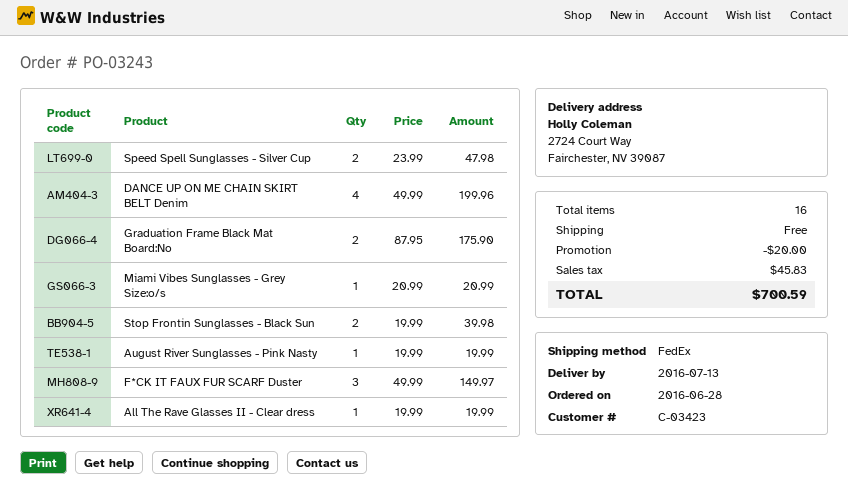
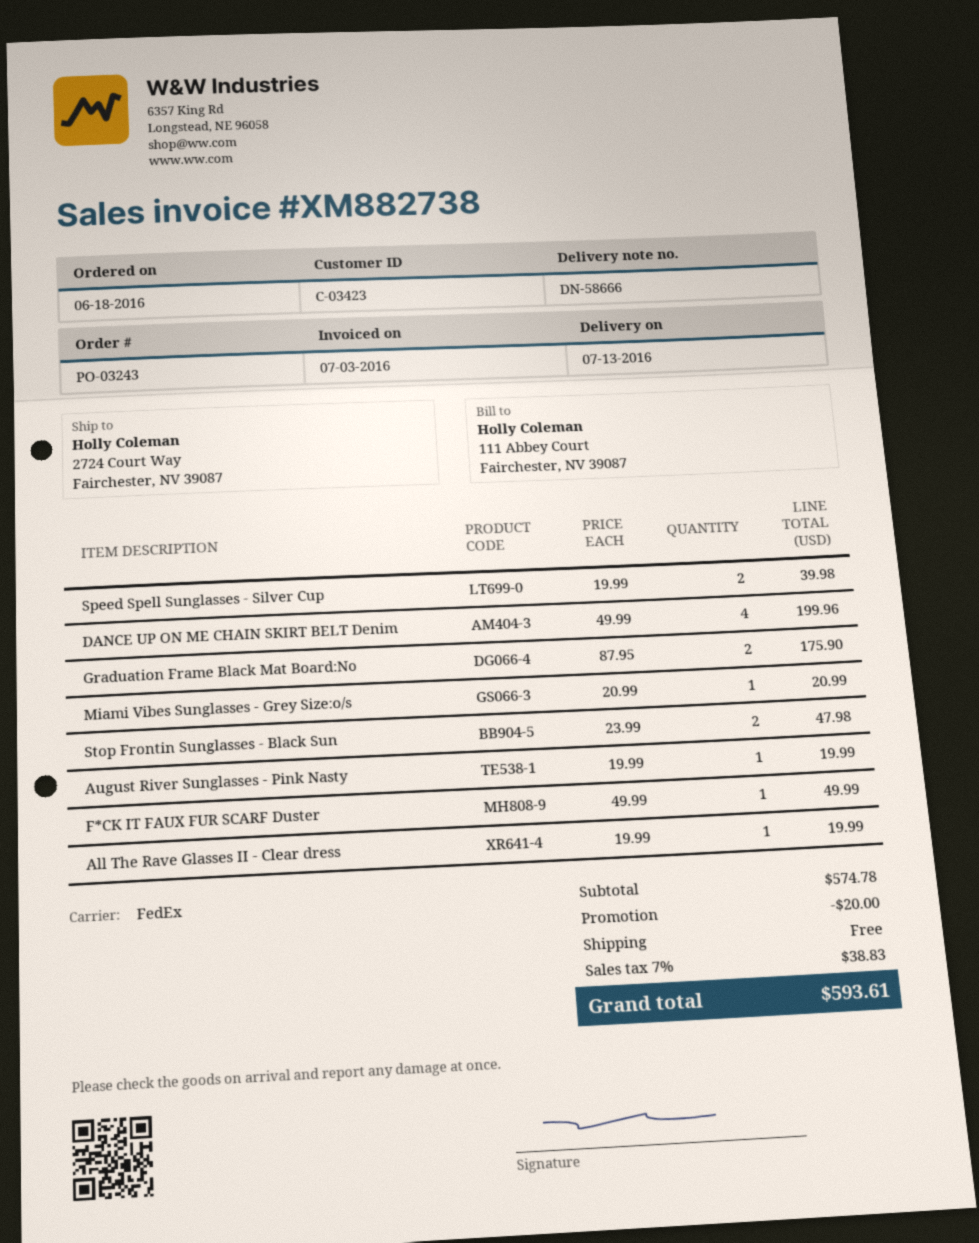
order date: 2016-06-28 -> 2016-06-18
Speed Spell Sunglasses - Silver Cup: 2 x 23.99 = 47.98 -> 2 x 19.99 = 39.98
Stop Frontin Sunglasses - Black Sun: 2 x 19.99 = 39.98 -> 2 x 23.99 = 47.98
F*CK IT FAUX FUR SCARF Duster: 3 x 49.99 = 149.97 -> 1 x 49.99 = 49.99
tax: 45.83 -> 38.83
total: 700.59 -> 593.61

